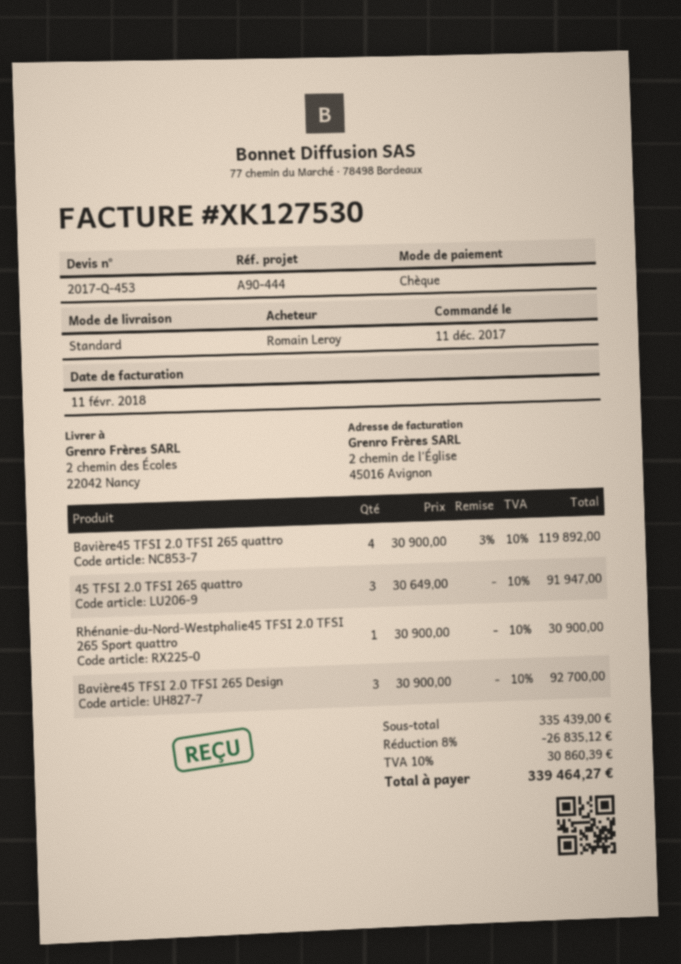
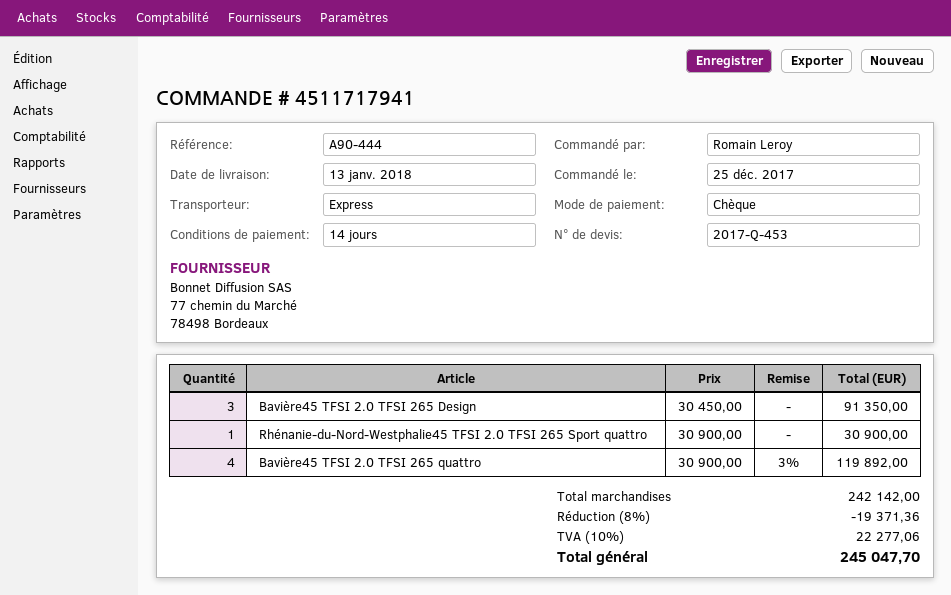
order date: 2017-12-11 -> 2017-12-25
shipping method: standard -> express
45 TFSI 2.0 TFSI 265 quattro: 3 x 30649.00 = 91947.00 -> none
Bavière45 TFSI 2.0 TFSI 265 Design: 3 x 30900.00 = 92700.00 -> 3 x 30450.00 = 91350.00
subtotal: 335439.00 -> 242142.00
discount: 8% = 26835.12 -> 8% = 19371.36
tax: 10% = 30860.39 -> 10% = 22277.06
total: 339464.27 -> 245047.70

